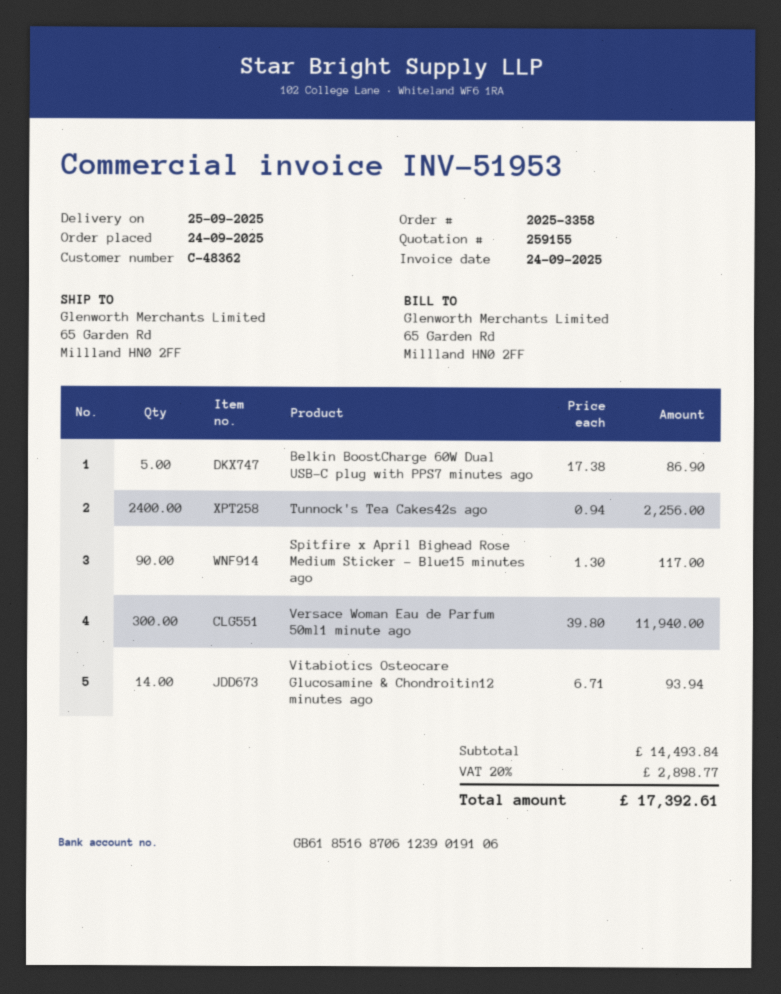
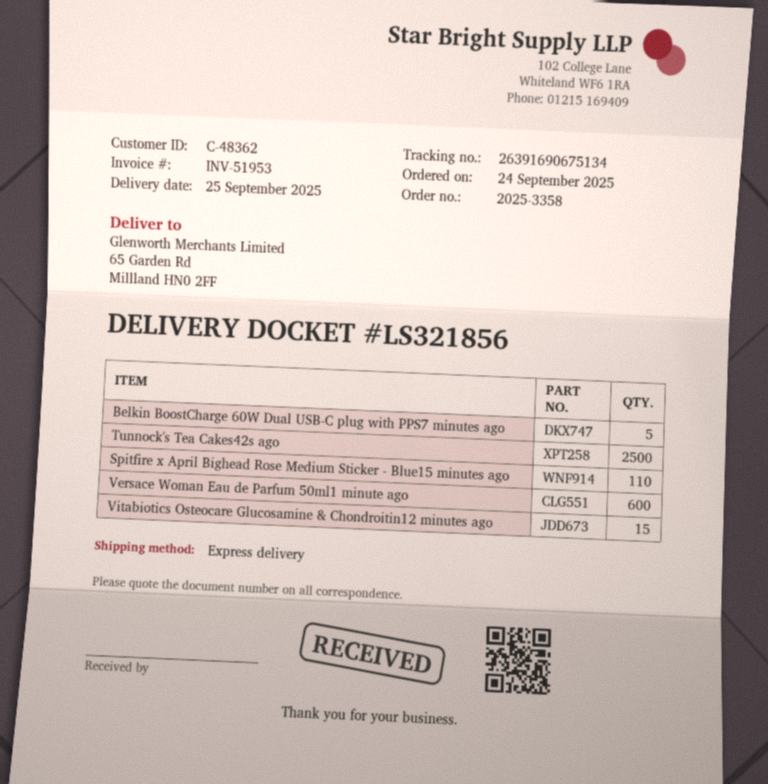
Tunnock's Tea Cakes42s ago: 2400 -> 2500
Spitfire x April Bighead Rose Medium Sticker - Blue15 minutes ago: 90 -> 110
Versace Woman Eau de Parfum 50ml1 minute ago: 300 -> 600
Vitabiotics Osteocare Glucosamine & Chondroitin12 minutes ago: 14 -> 15

